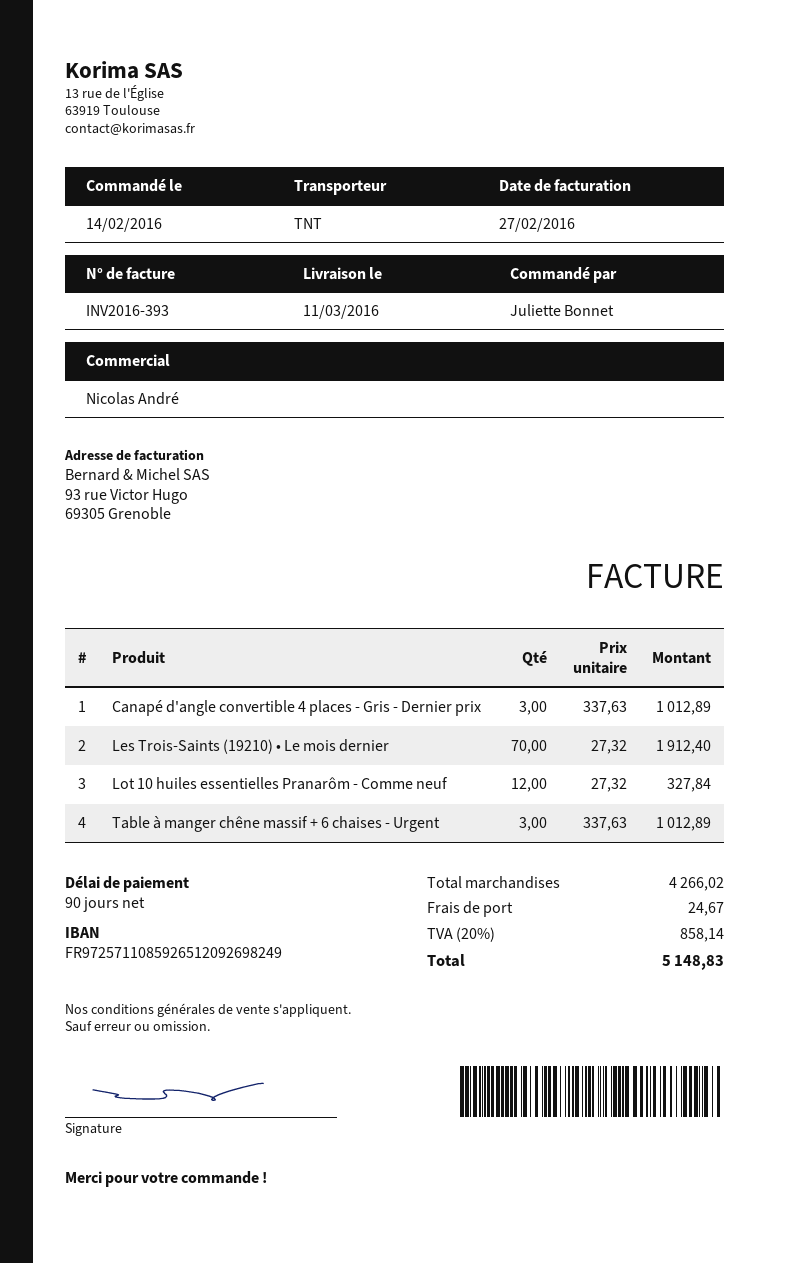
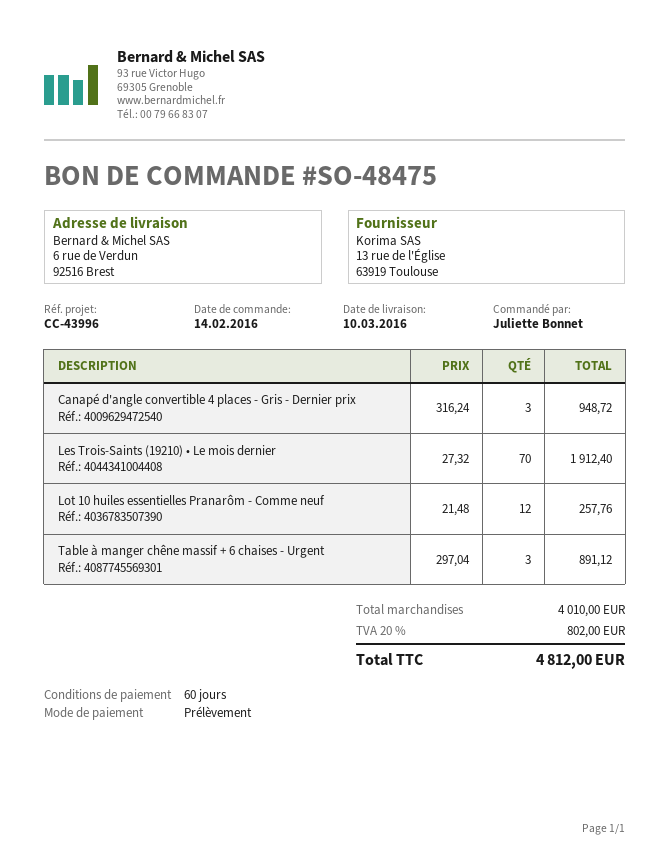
delivery date: 2016-03-11 -> 2016-03-10
payment terms: 90 days -> 60 days
Canapé d'angle convertible 4 places - Gris - Dernier prix: 3 x 337.63 = 1012.89 -> 3 x 316.24 = 948.72
Lot 10 huiles essentielles Pranarôm - Comme neuf: 12 x 27.32 = 327.84 -> 12 x 21.48 = 257.76
Table à manger chêne massif + 6 chaises - Urgent: 3 x 337.63 = 1012.89 -> 3 x 297.04 = 891.12
subtotal: 4266.02 -> 4010.00
shipping: 24.67 -> none
tax: 20% = 858.14 -> 20% = 802.00
total: 5148.83 -> 4812.00

